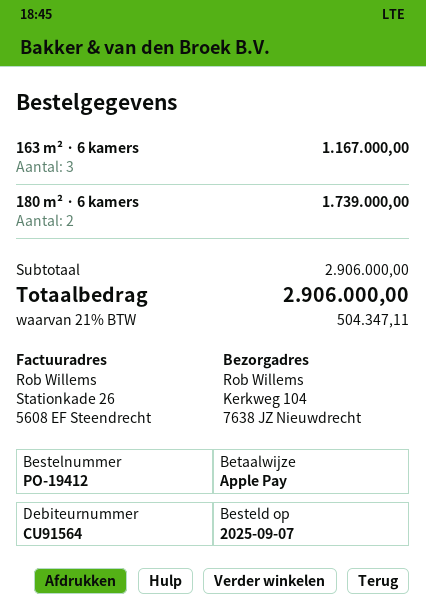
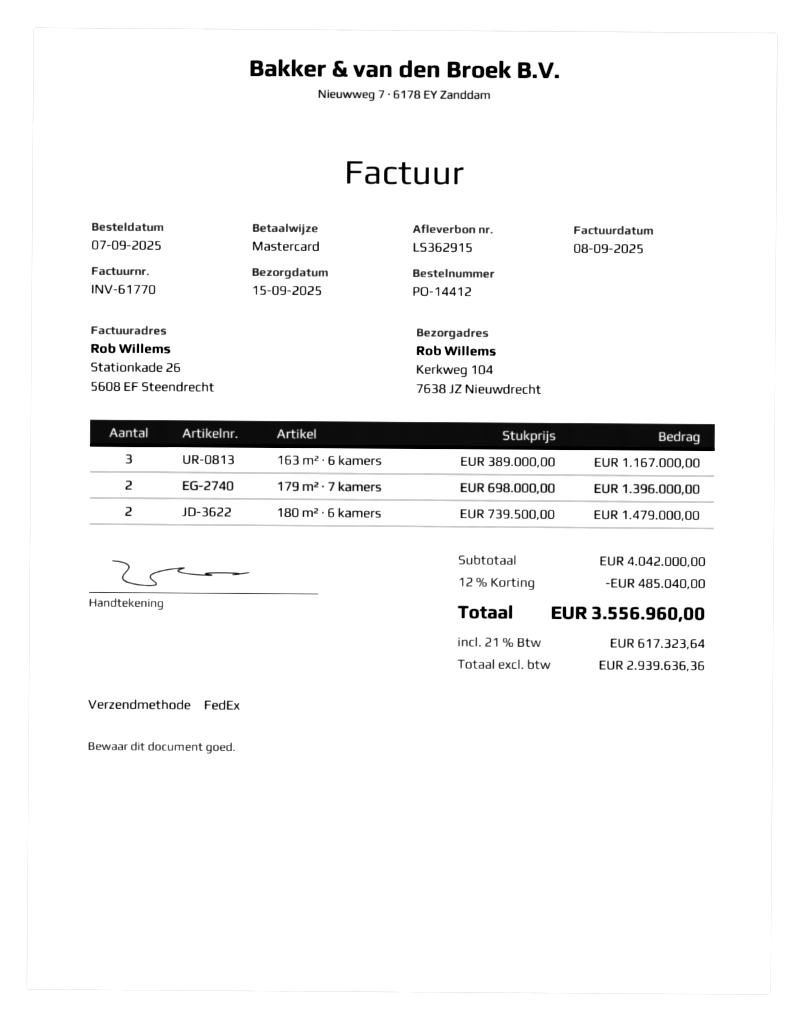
order number: PO-19412 -> PO-14412
payment method: Apple Pay -> Mastercard
180 m² · 6 kamers: 2 for 1739000.00 -> 2 for 1479000.00
179 m² · 7 kamers: none -> 2 for 1396000.00
subtotal: 2906000.00 -> 4042000.00
discount: none -> 12% = 485040.00
tax: 21% = 504347.11 -> 21% = 617323.64
total: 2906000.00 -> 3556960.00

